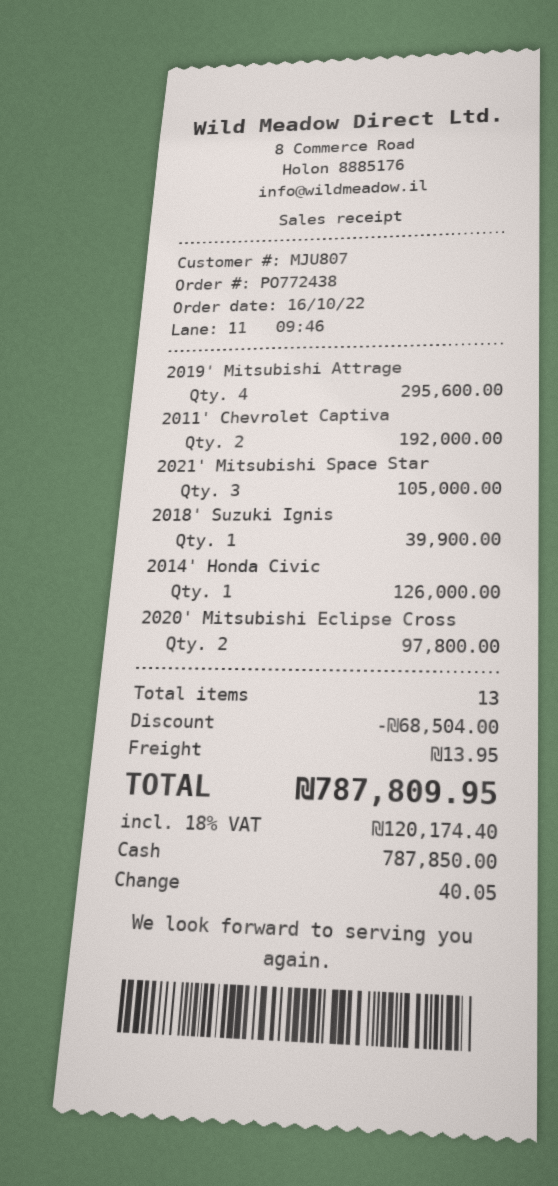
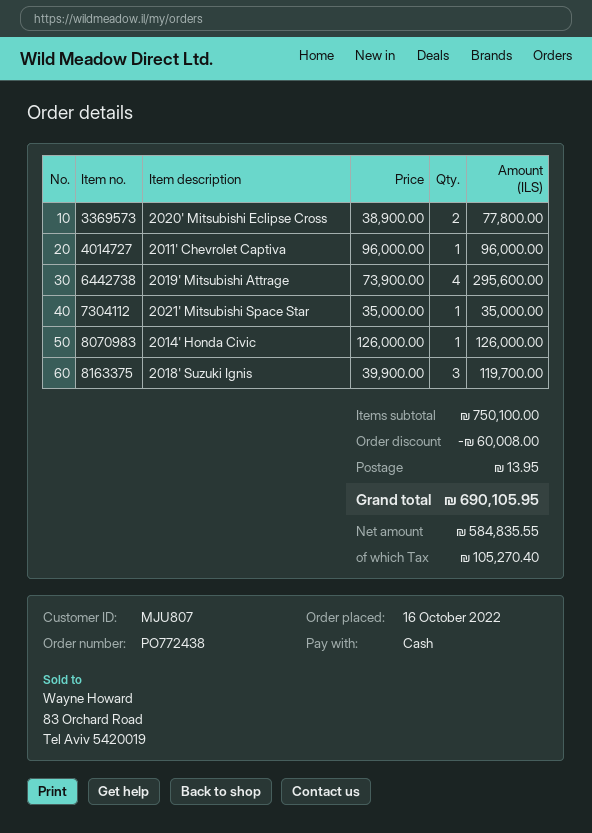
2011' Chevrolet Captiva: 2 for 192000.00 -> 1 for 96000.00
2021' Mitsubishi Space Star: 3 for 105000.00 -> 1 for 35000.00
2018' Suzuki Ignis: 1 for 39900.00 -> 3 for 119700.00
2020' Mitsubishi Eclipse Cross: 2 for 97800.00 -> 2 for 77800.00
discount: 68504.00 -> 60008.00
tax: 120174.40 -> 105270.40
total: 787809.95 -> 690105.95

